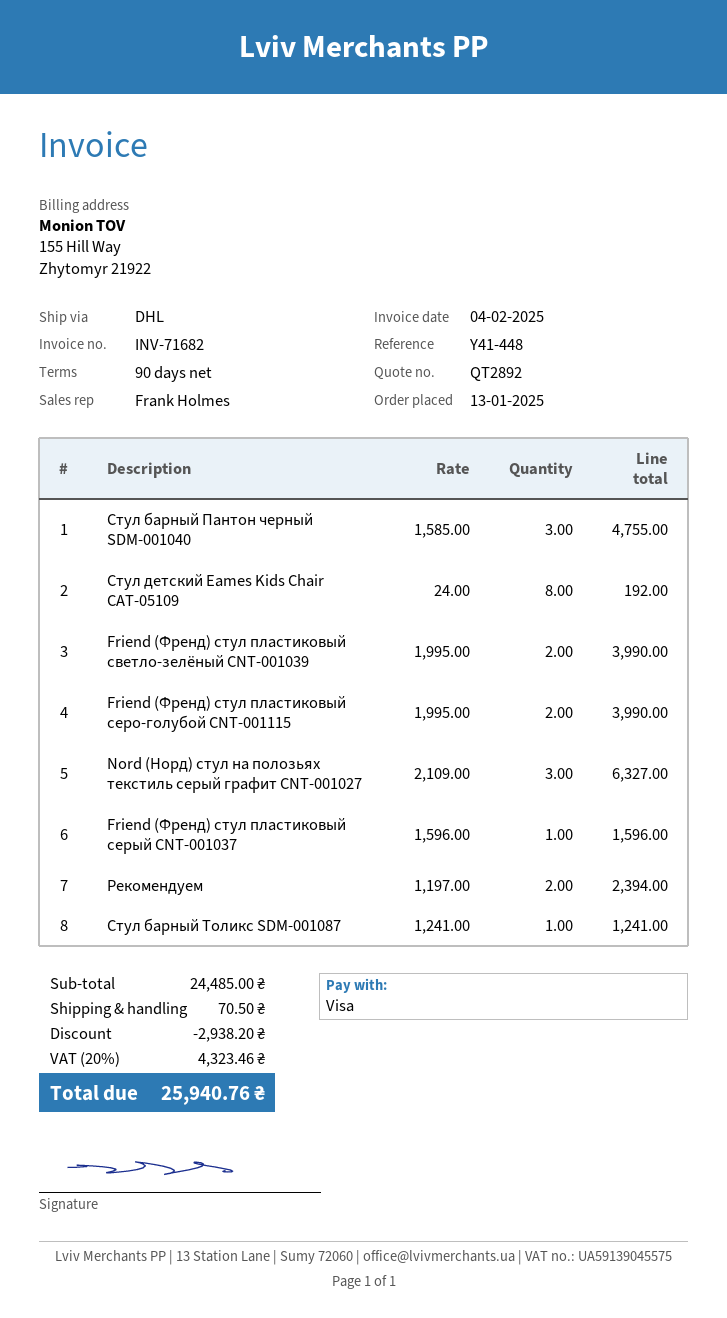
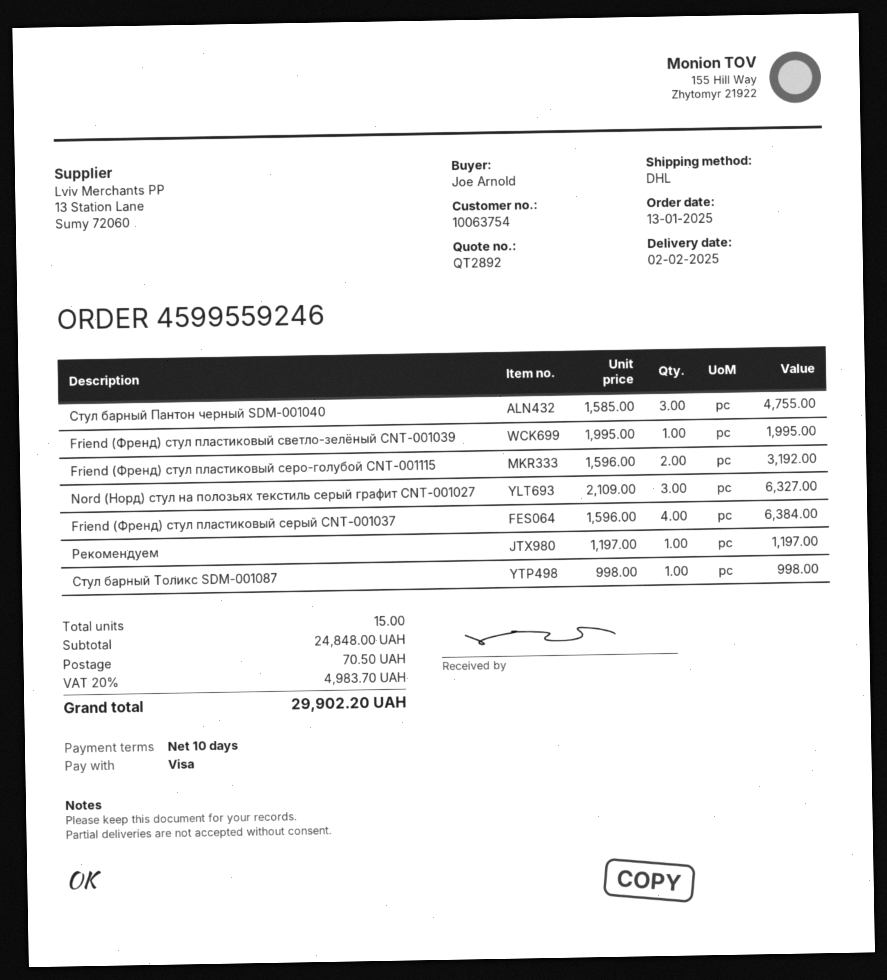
payment terms: 90 days -> 10 days
Стул детский Eames Kids Chair CAT-05109: 8 x 24.00 = 192.00 -> none
Friend (Френд) стул пластиковый светло-зелёный CNT-001039: 2 x 1995.00 = 3990.00 -> 1 x 1995.00 = 1995.00
Friend (Френд) стул пластиковый серо-голубой CNT-001115: 2 x 1995.00 = 3990.00 -> 2 x 1596.00 = 3192.00
Friend (Френд) стул пластиковый серый CNT-001037: 1 x 1596.00 = 1596.00 -> 4 x 1596.00 = 6384.00
Рекомендуем: 2 x 1197.00 = 2394.00 -> 1 x 1197.00 = 1197.00
Стул барный Толикс SDM-001087: 1 x 1241.00 = 1241.00 -> 1 x 998.00 = 998.00
subtotal: 24485.00 -> 24848.00
discount: 2938.20 -> none
tax: 20% = 4323.46 -> 20% = 4983.70
total: 25940.76 -> 29902.20

